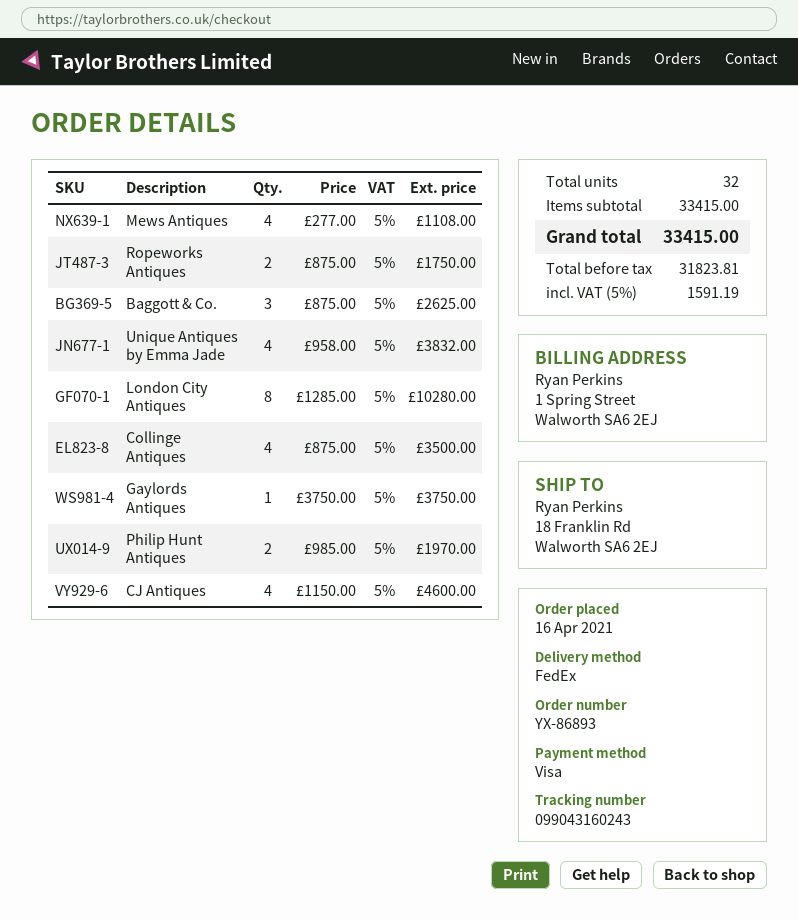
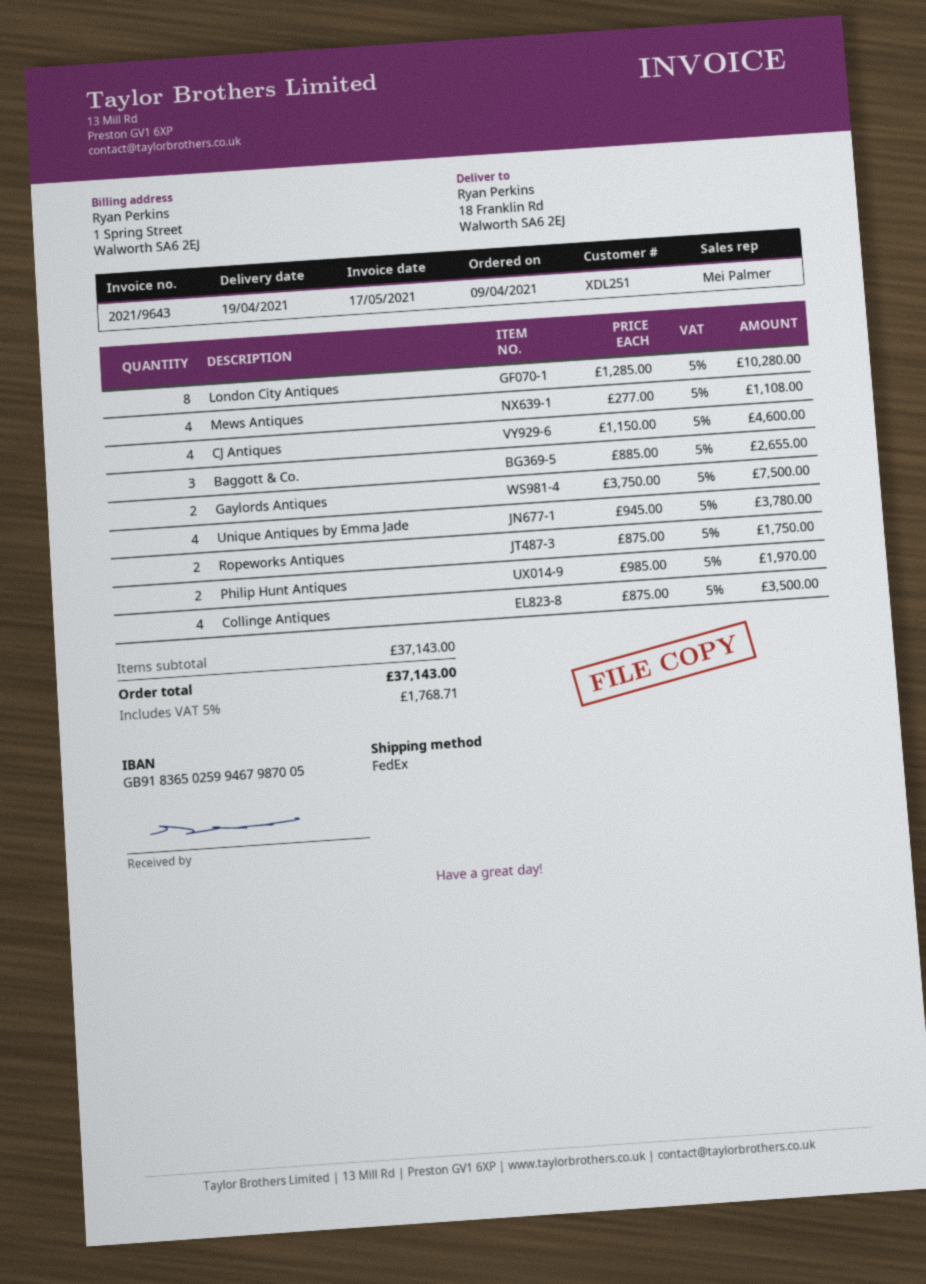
order date: 2021-04-16 -> 2021-04-09
Baggott & Co.: 3 x 875.00 = 2625.00 -> 3 x 885.00 = 2655.00
Unique Antiques by Emma Jade: 4 x 958.00 = 3832.00 -> 4 x 945.00 = 3780.00
Gaylords Antiques: 1 x 3750.00 = 3750.00 -> 2 x 3750.00 = 7500.00
subtotal: 33415.00 -> 37143.00
tax: 5% = 1591.19 -> 5% = 1768.71
total: 33415.00 -> 37143.00

